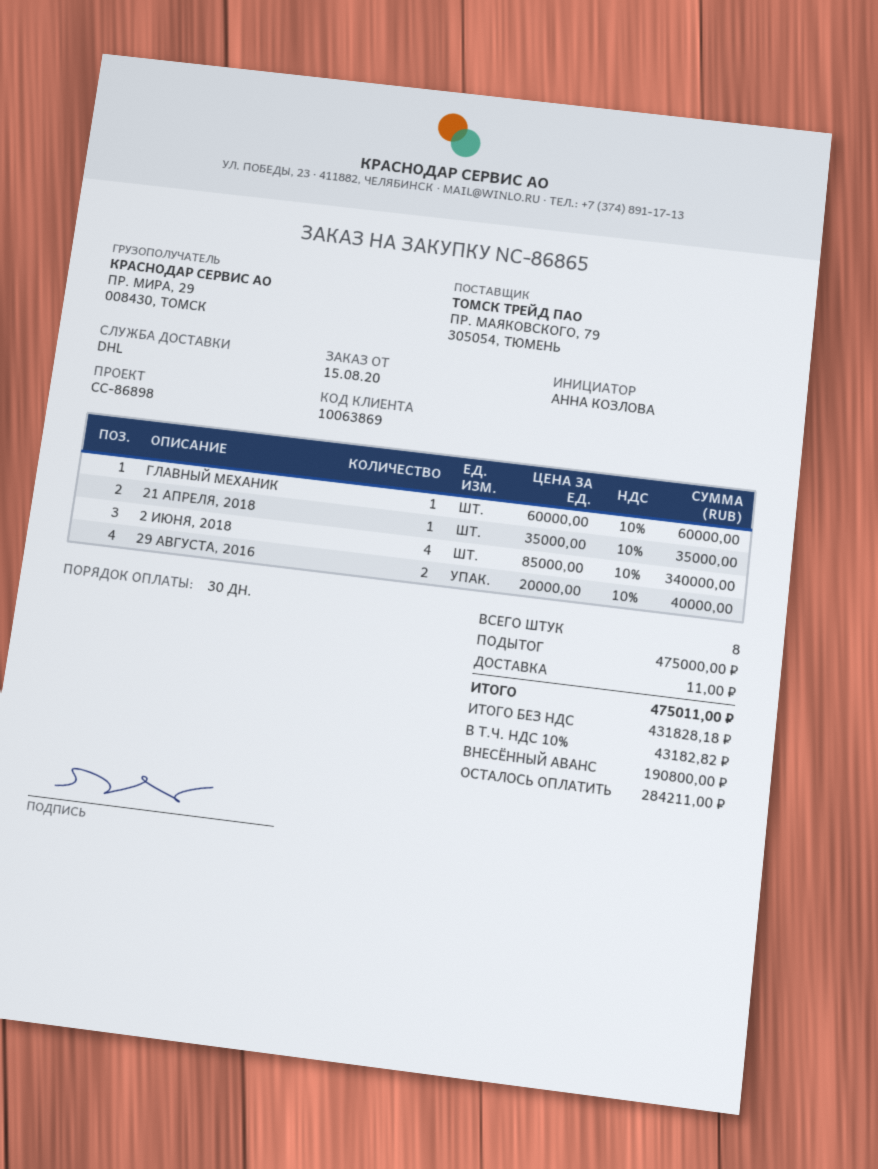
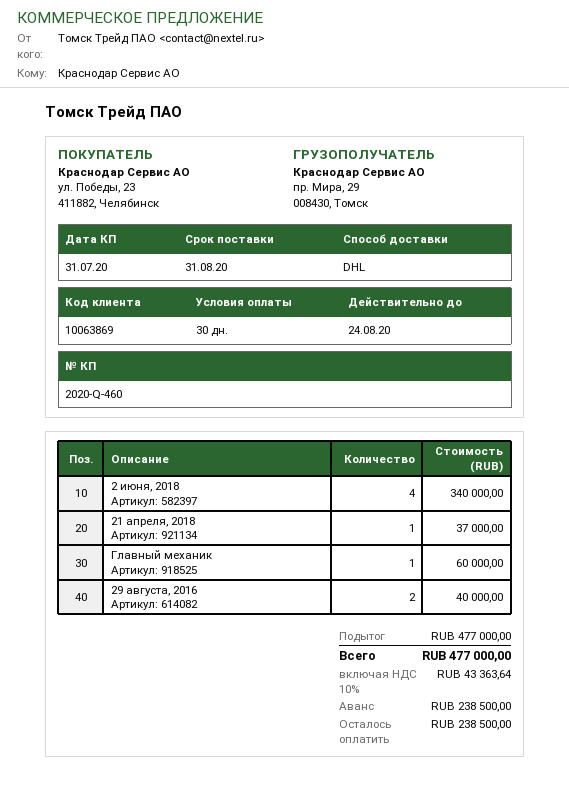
21 АПРЕЛЯ, 2018: 1 for 35000.00 -> 1 for 37000.00
subtotal: 475000.00 -> 477000.00
shipping: 11.00 -> none
tax: 10% = 43182.82 -> 10% = 43363.64
total: 475011.00 -> 477000.00
deposit: 190800.00 -> 238500.00
balance: 284211.00 -> 238500.00

